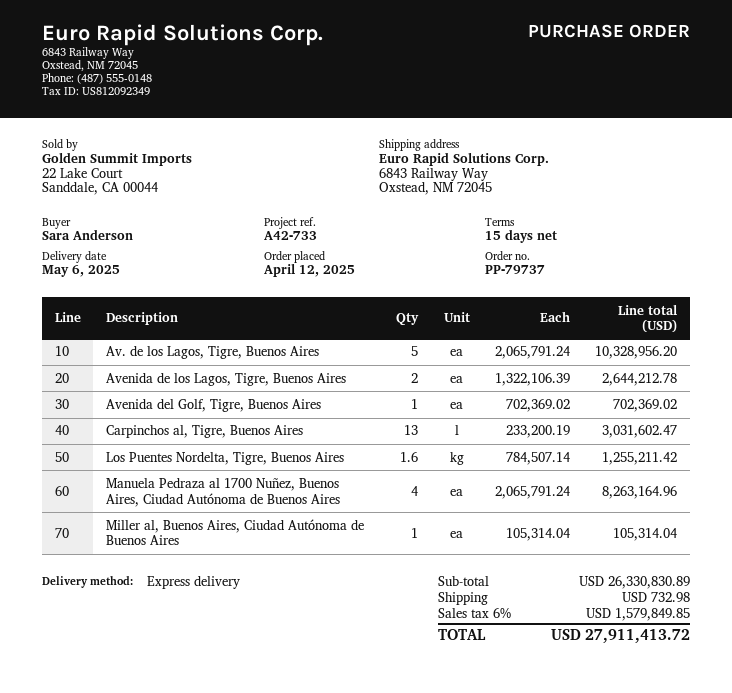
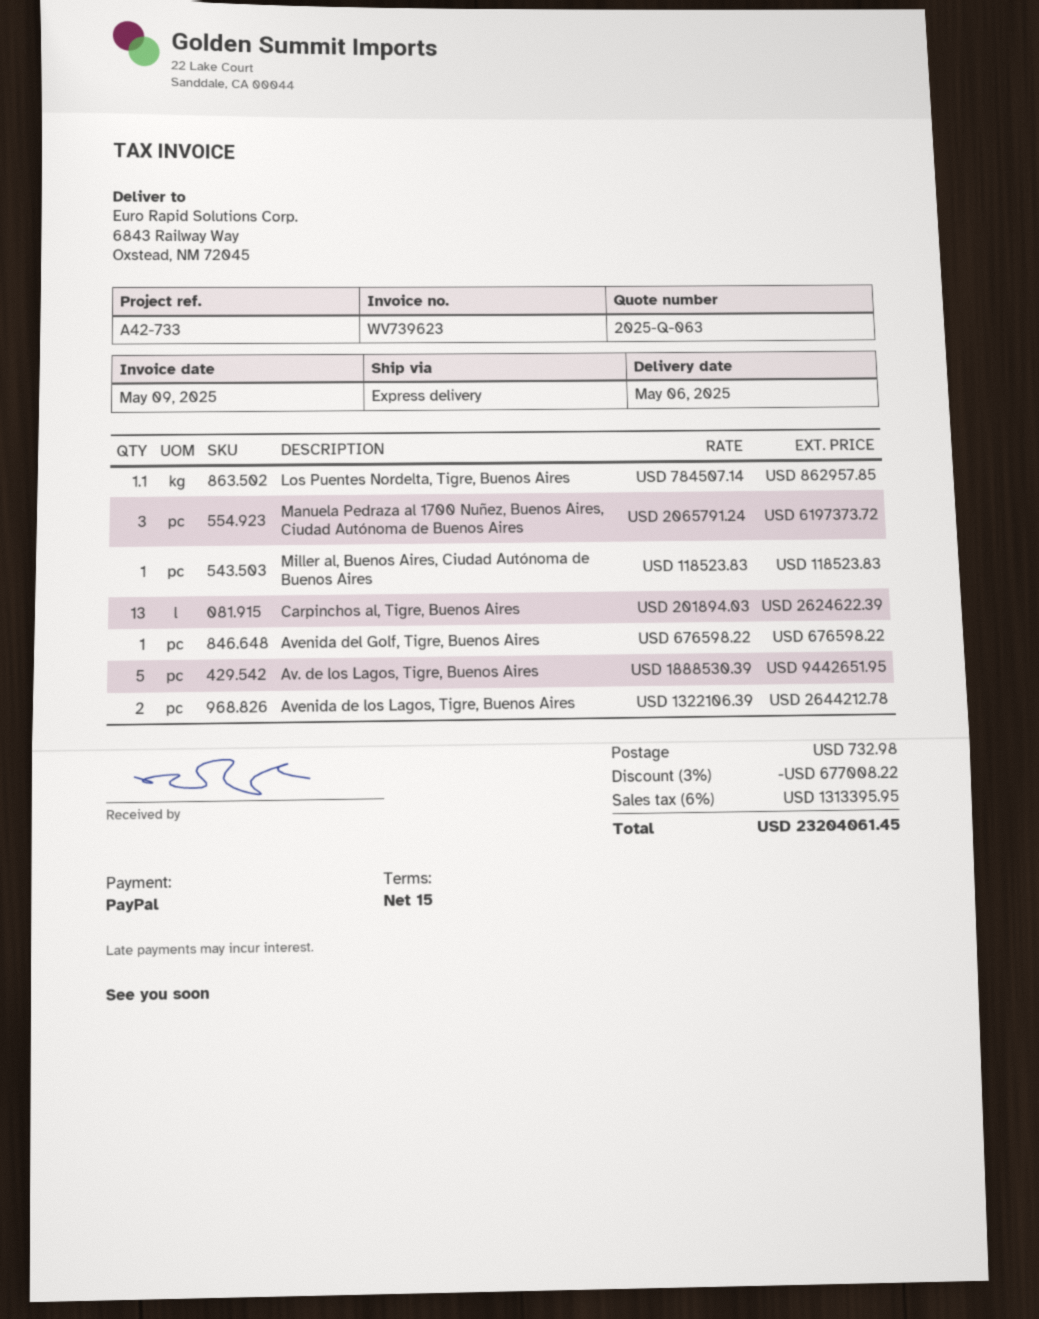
Av. de los Lagos, Tigre, Buenos Aires: 5 x 2065791.24 = 10328956.20 -> 5 x 1888530.39 = 9442651.95
Avenida del Golf, Tigre, Buenos Aires: 1 x 702369.02 = 702369.02 -> 1 x 676598.22 = 676598.22
Carpinchos al, Tigre, Buenos Aires: 13 x 233200.19 = 3031602.47 -> 13 x 201894.03 = 2624622.39
Los Puentes Nordelta, Tigre, Buenos Aires: 1.6 x 784507.14 = 1255211.42 -> 1.1 x 784507.14 = 862957.85
Manuela Pedraza al 1700 Nuñez, Buenos Aires, Ciudad Autónoma de Buenos Aires: 4 x 2065791.24 = 8263164.96 -> 3 x 2065791.24 = 6197373.72
Miller al, Buenos Aires, Ciudad Autónoma de Buenos Aires: 1 x 105314.04 = 105314.04 -> 1 x 118523.83 = 118523.83
discount: none -> 3% = 677008.22
tax: 6% = 1579849.85 -> 6% = 1313395.95
total: 27911413.72 -> 23204061.45

